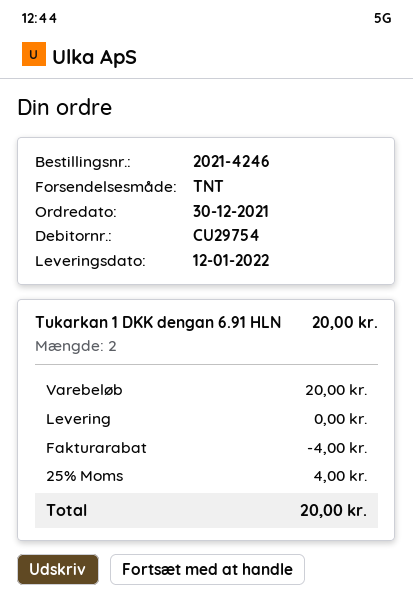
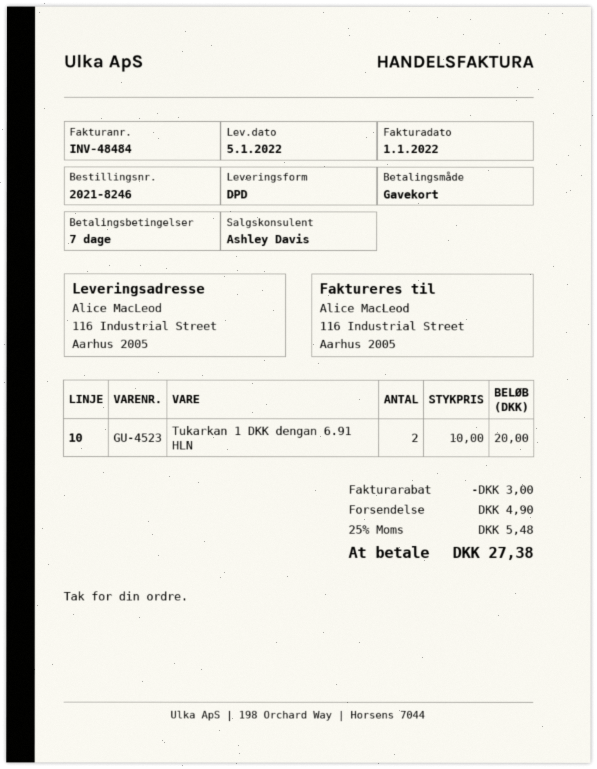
order number: 2021-4246 -> 2021-8246
delivery date: 2022-01-12 -> 2022-01-05
shipping method: TNT -> DPD
discount: 4.00 -> 3.00
shipping: 0.00 -> 4.90
tax: 25% = 4.00 -> 25% = 5.48
total: 20.00 -> 27.38

